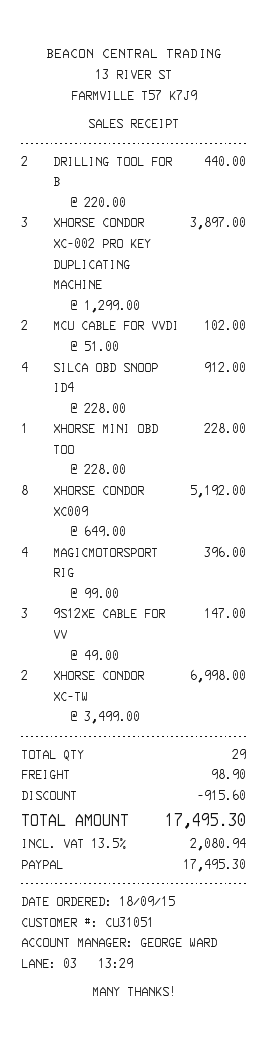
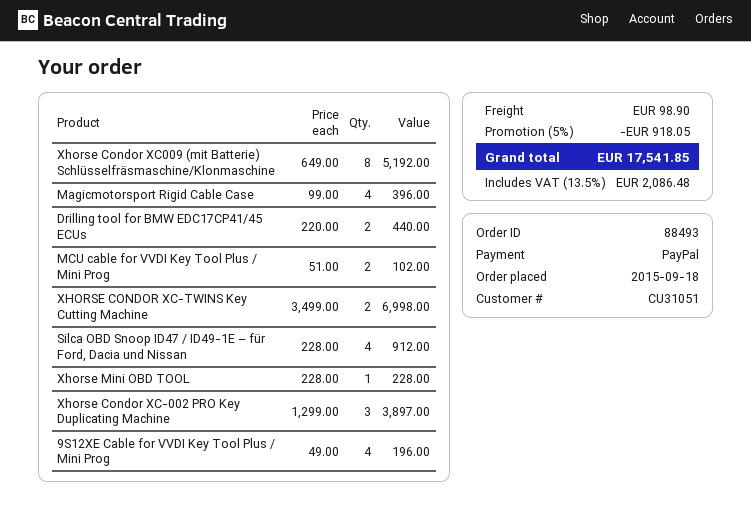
9S12XE CABLE FOR VV: 3 x 49.00 = 147.00 -> 4 x 49.00 = 196.00
discount: 915.60 -> 918.05
tax: 13.5% = 2080.94 -> 13.5% = 2086.48
total: 17495.30 -> 17541.85

